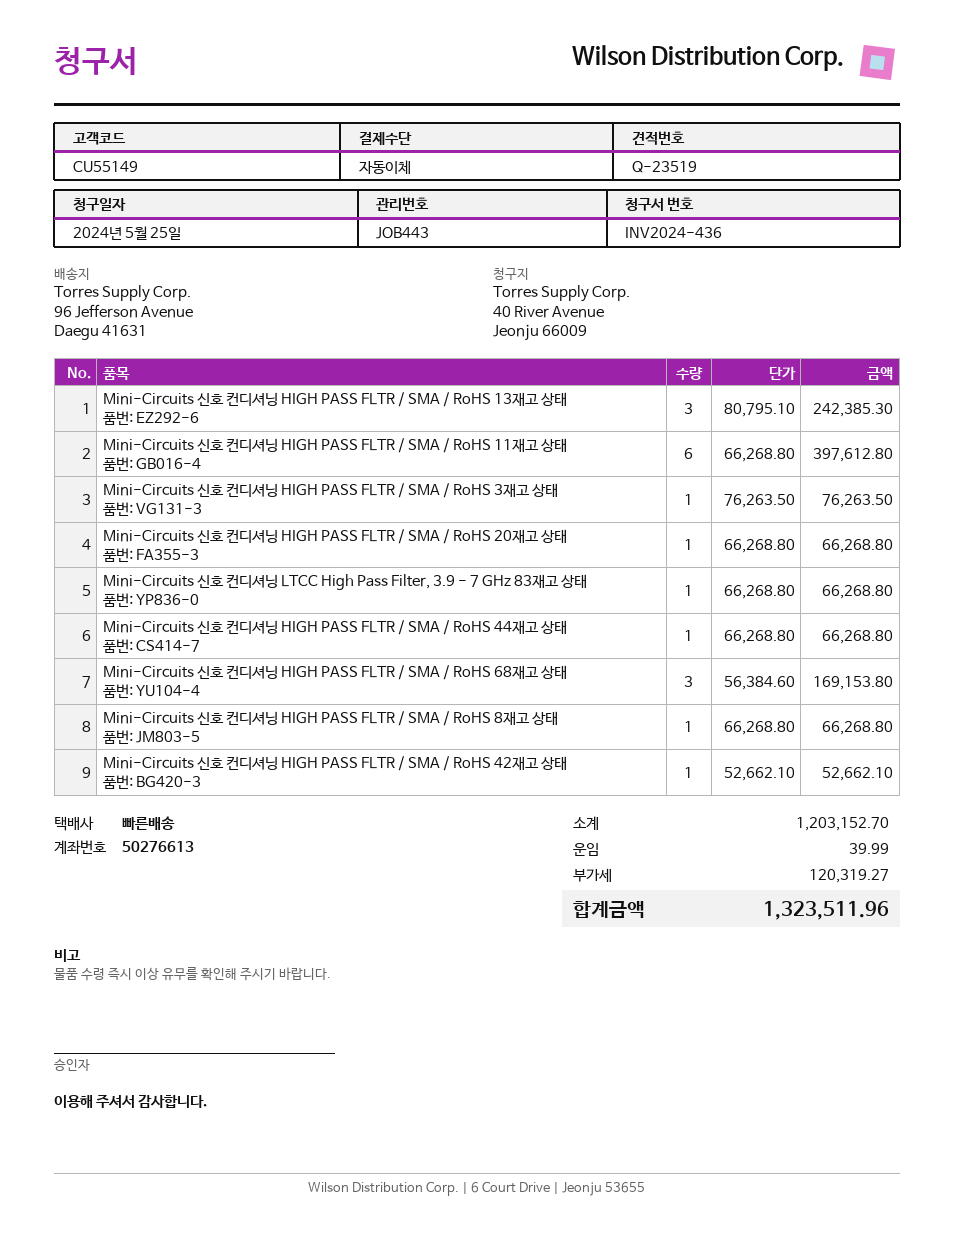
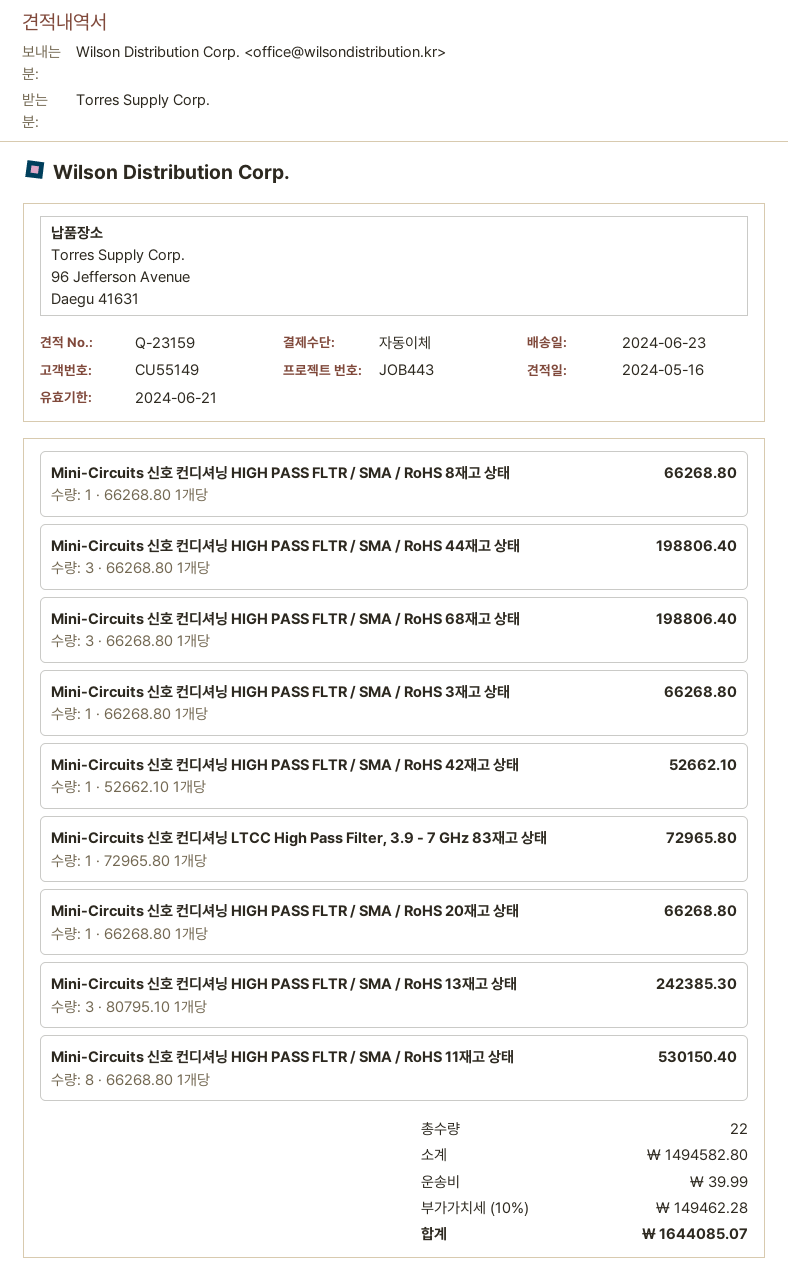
quote number: Q-23519 -> Q-23159
Mini-Circuits 신호 컨디셔닝 HIGH PASS FLTR / SMA / RoHS 11재고 상태: 6 x 66268.80 = 397612.80 -> 8 x 66268.80 = 530150.40
Mini-Circuits 신호 컨디셔닝 HIGH PASS FLTR / SMA / RoHS 3재고 상태: 1 x 76263.50 = 76263.50 -> 1 x 66268.80 = 66268.80
Mini-Circuits 신호 컨디셔닝 LTCC High Pass Filter, 3.9 - 7 GHz 83재고 상태: 1 x 66268.80 = 66268.80 -> 1 x 72965.80 = 72965.80
Mini-Circuits 신호 컨디셔닝 HIGH PASS FLTR / SMA / RoHS 44재고 상태: 1 x 66268.80 = 66268.80 -> 3 x 66268.80 = 198806.40
Mini-Circuits 신호 컨디셔닝 HIGH PASS FLTR / SMA / RoHS 68재고 상태: 3 x 56384.60 = 169153.80 -> 3 x 66268.80 = 198806.40
subtotal: 1203152.70 -> 1494582.80
tax: 120319.27 -> 149462.28
total: 1323511.96 -> 1644085.07

